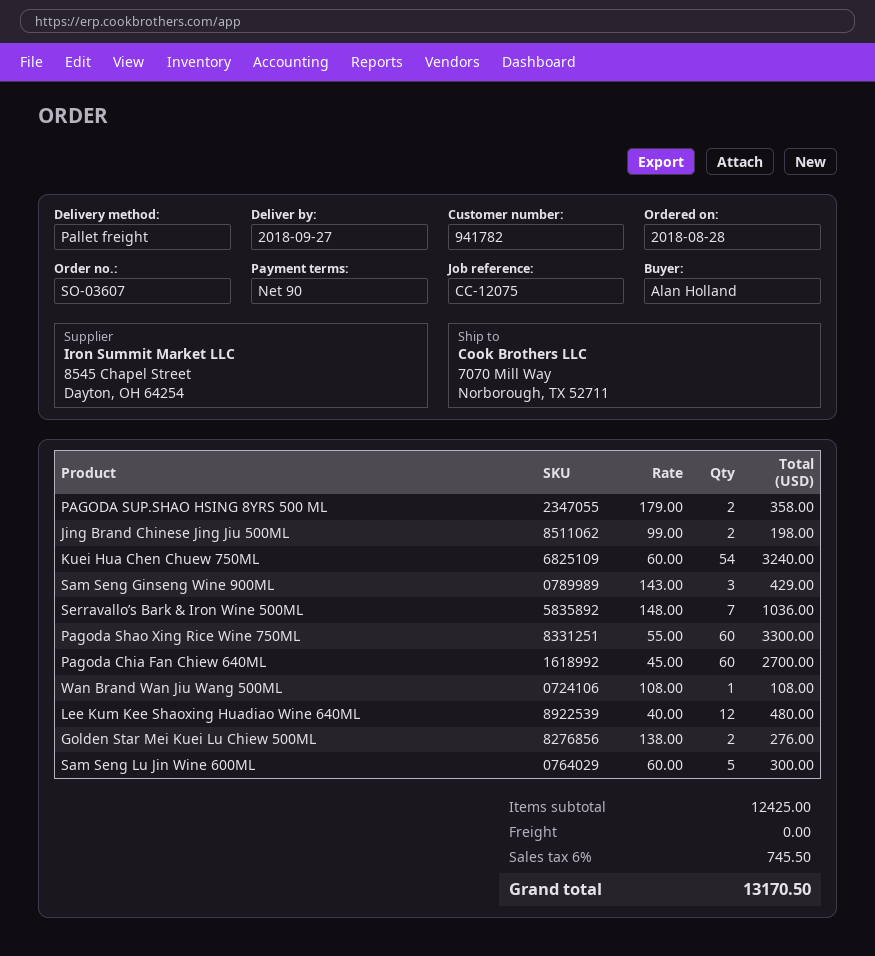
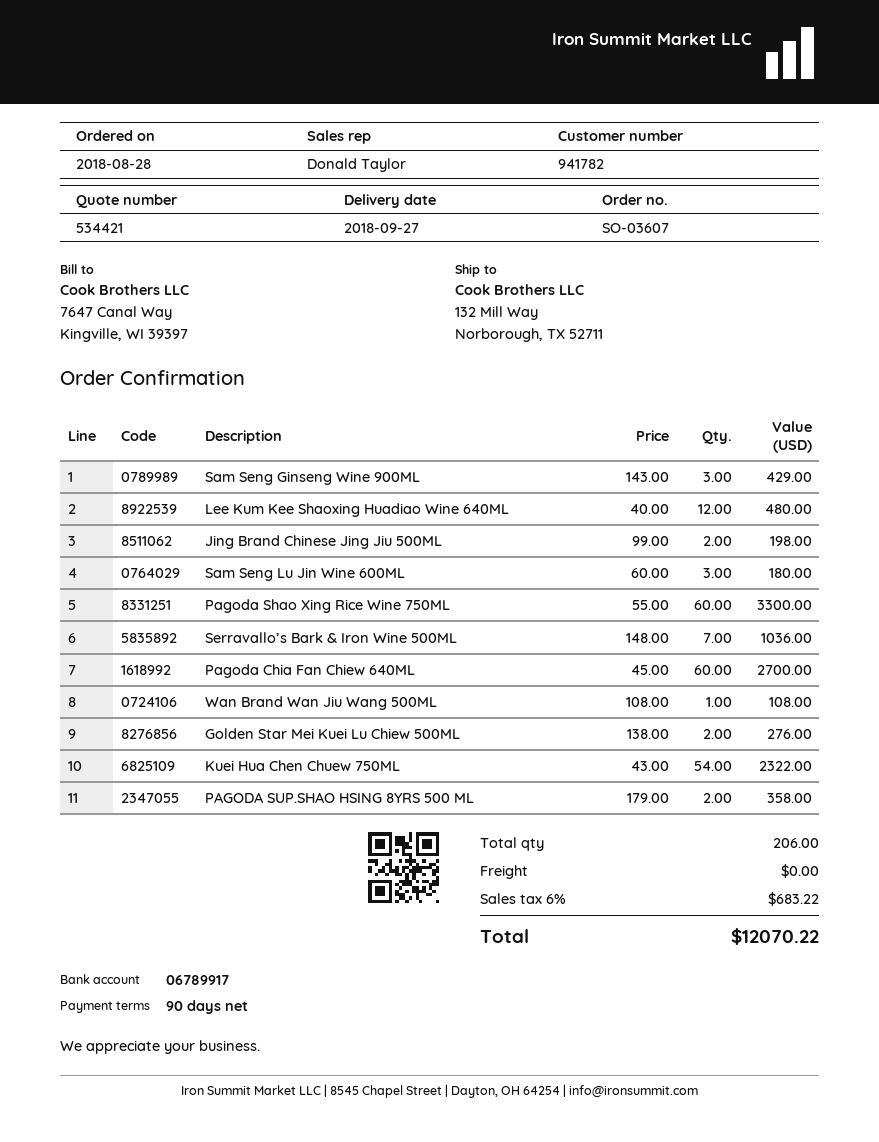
ship to: 7070 Mill Way, Norborough, TX 52711 -> 132 Mill Way, Norborough, TX 52711
Kuei Hua Chen Chuew 750ML: 54 x 60.00 = 3240.00 -> 54 x 43.00 = 2322.00
Sam Seng Lu Jin Wine 600ML: 5 x 60.00 = 300.00 -> 3 x 60.00 = 180.00
tax: 6% = 745.50 -> 6% = 683.22
total: 13170.50 -> 12070.22

